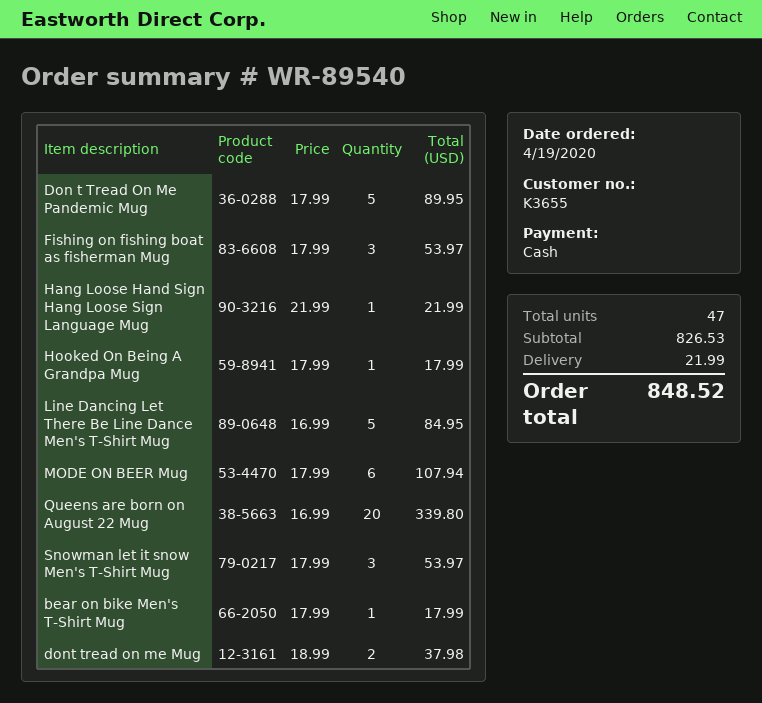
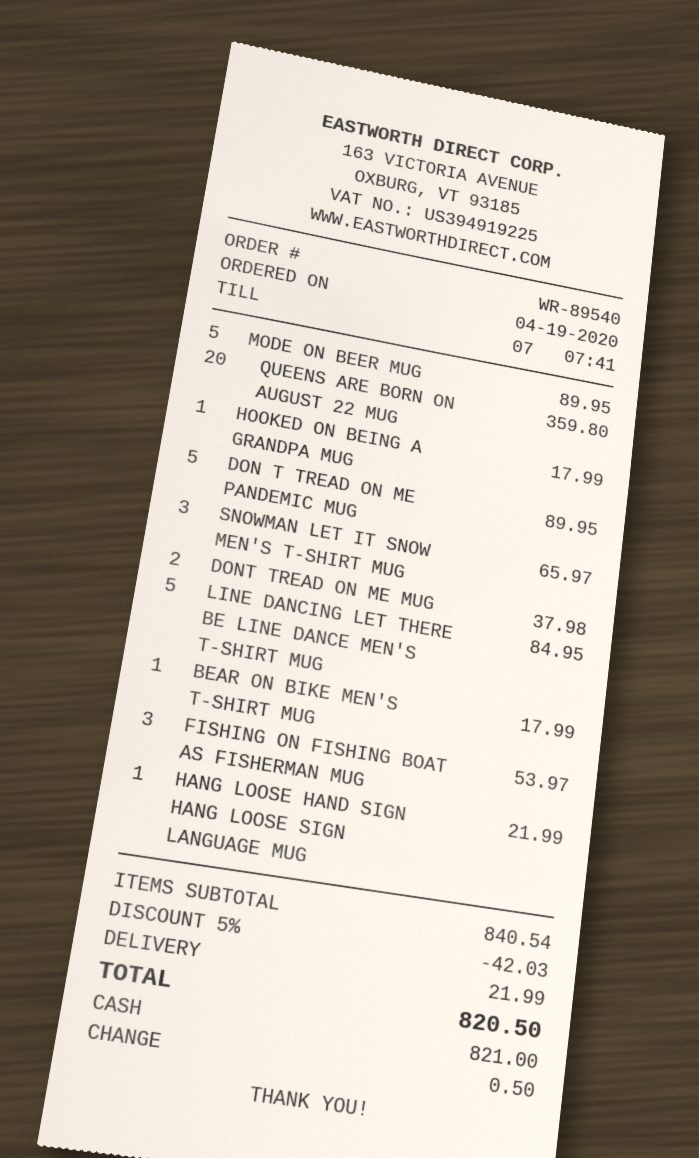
MODE ON BEER Mug: 6 for 107.94 -> 5 for 89.95
Queens are born on August 22 Mug: 20 for 339.80 -> 20 for 359.80
Snowman let it snow Men's T-Shirt Mug: 3 for 53.97 -> 3 for 65.97
subtotal: 826.53 -> 840.54
discount: none -> 5% = 42.03
total: 848.52 -> 820.50

